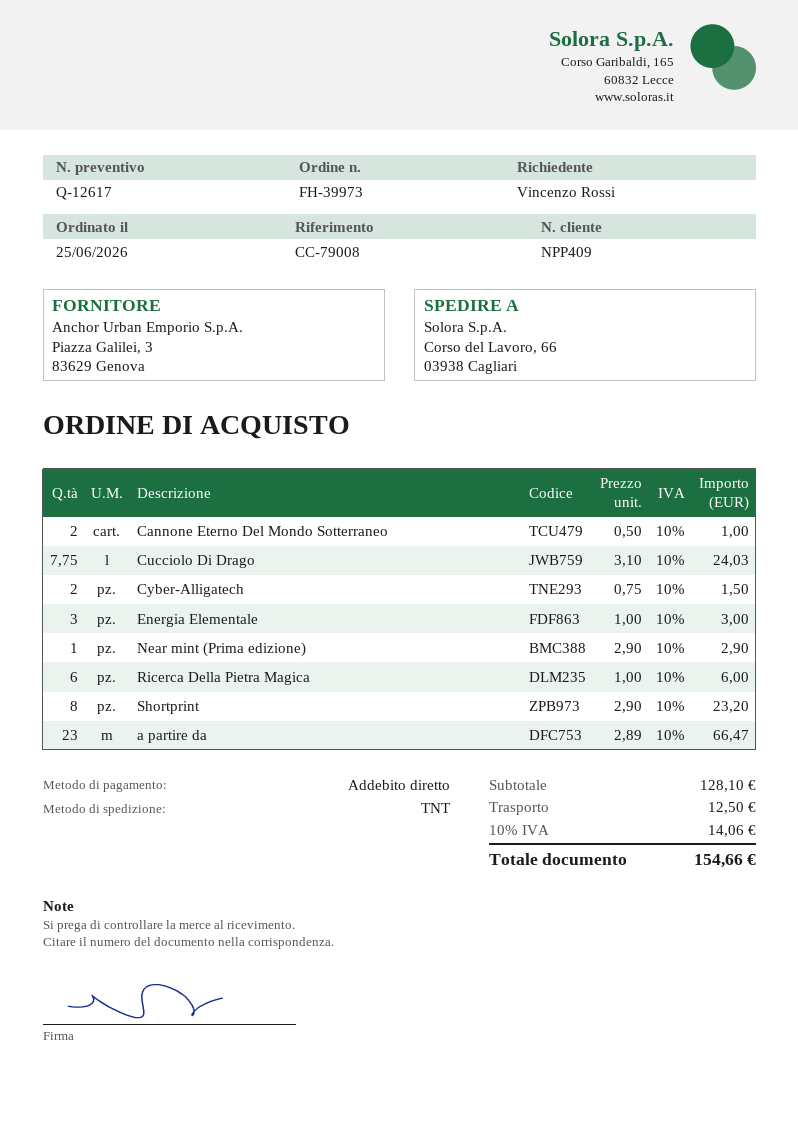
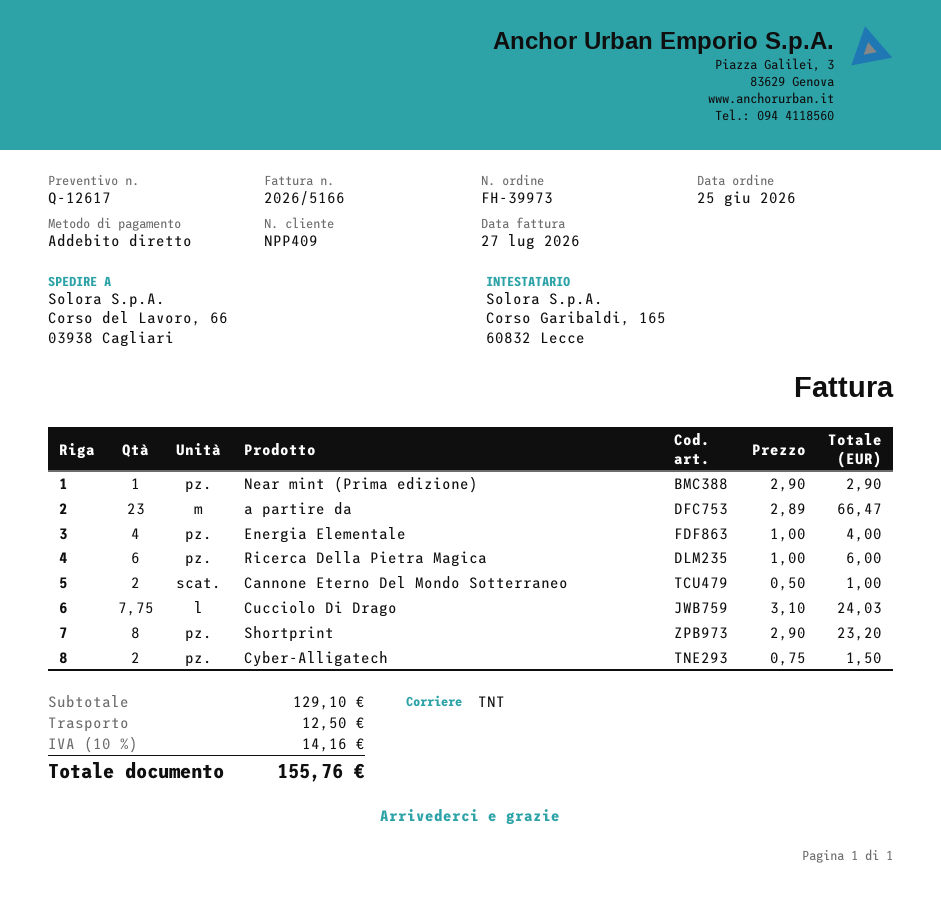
Energia Elementale: 3 x 1.00 = 3.00 -> 4 x 1.00 = 4.00
subtotal: 128.10 -> 129.10
tax: 10% = 14.06 -> 10% = 14.16
total: 154.66 -> 155.76

